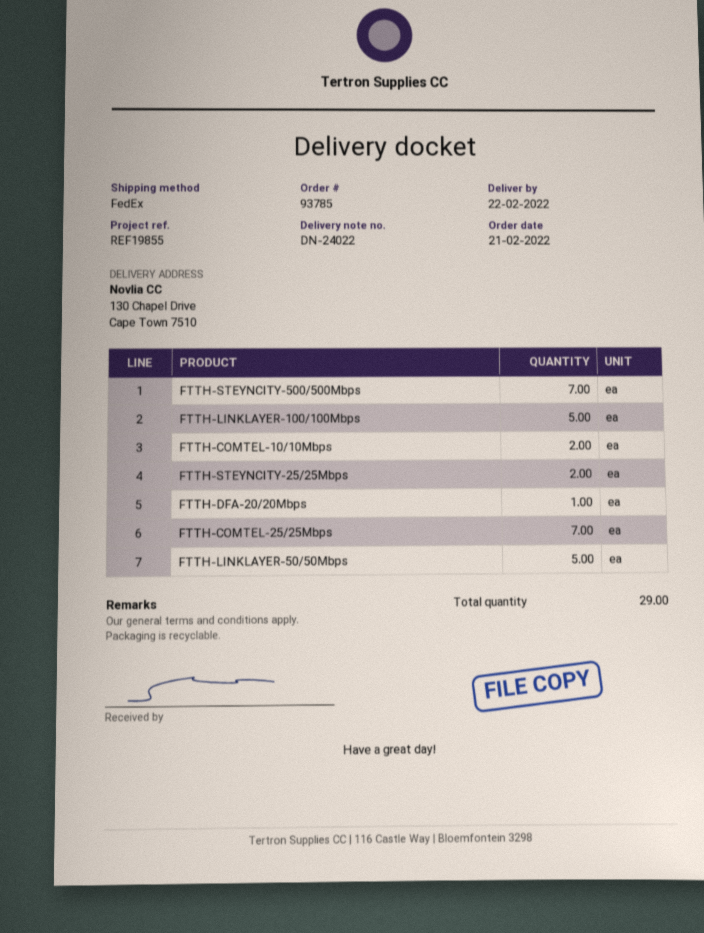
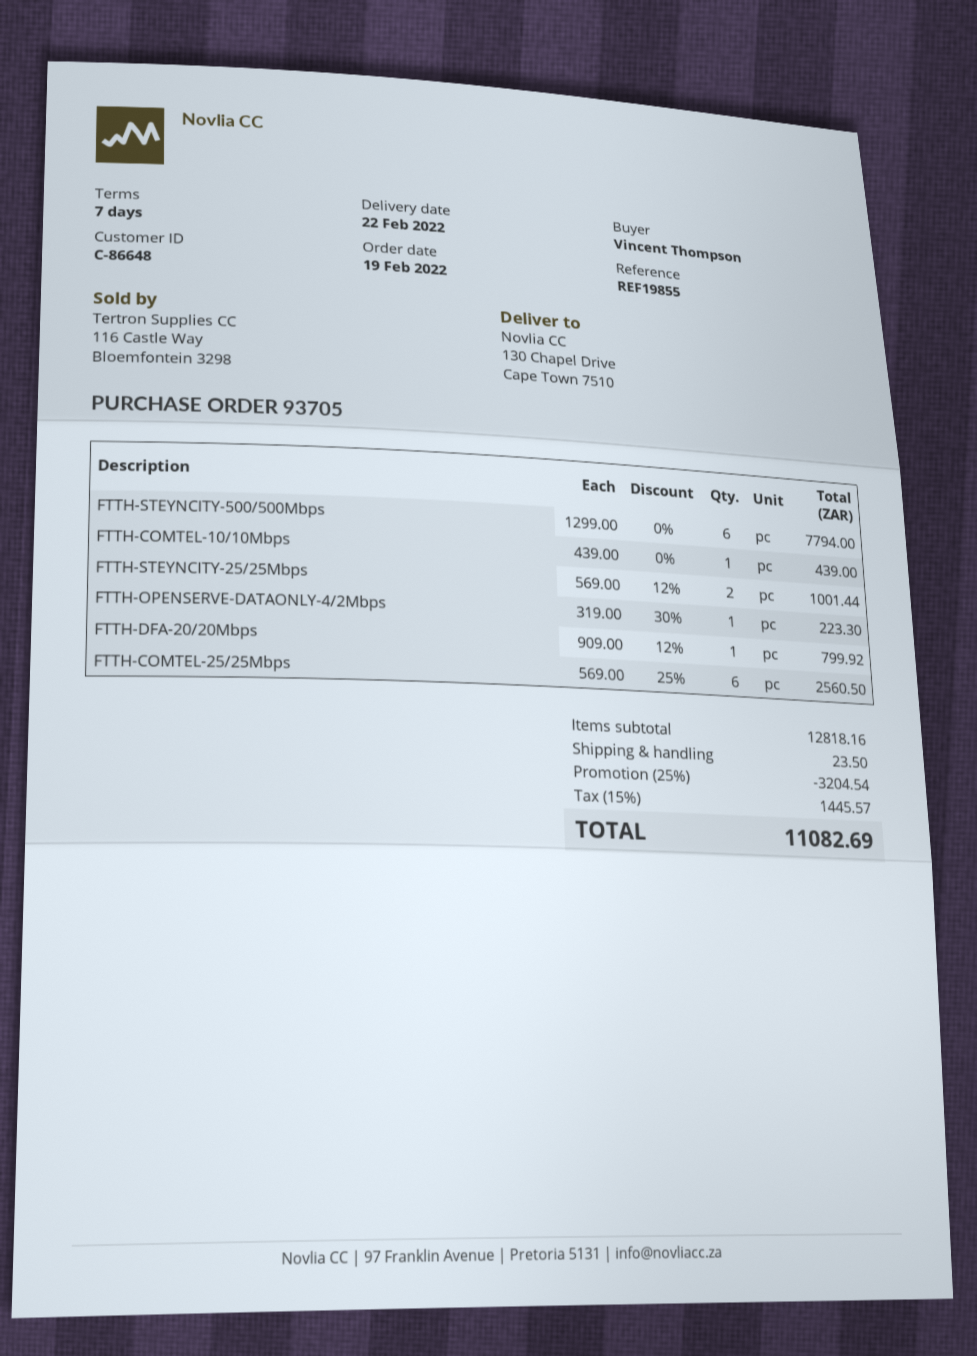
order number: 93785 -> 93705
order date: 2022-02-21 -> 2022-02-19
FTTH-STEYNCITY-500/500Mbps: 7 -> 6
FTTH-LINKLAYER-100/100Mbps: 5 -> none
FTTH-COMTEL-10/10Mbps: 2 -> 1
FTTH-COMTEL-25/25Mbps: 7 -> 6
FTTH-LINKLAYER-50/50Mbps: 5 -> none
FTTH-OPENSERVE-DATAONLY-4/2Mbps: none -> 1

